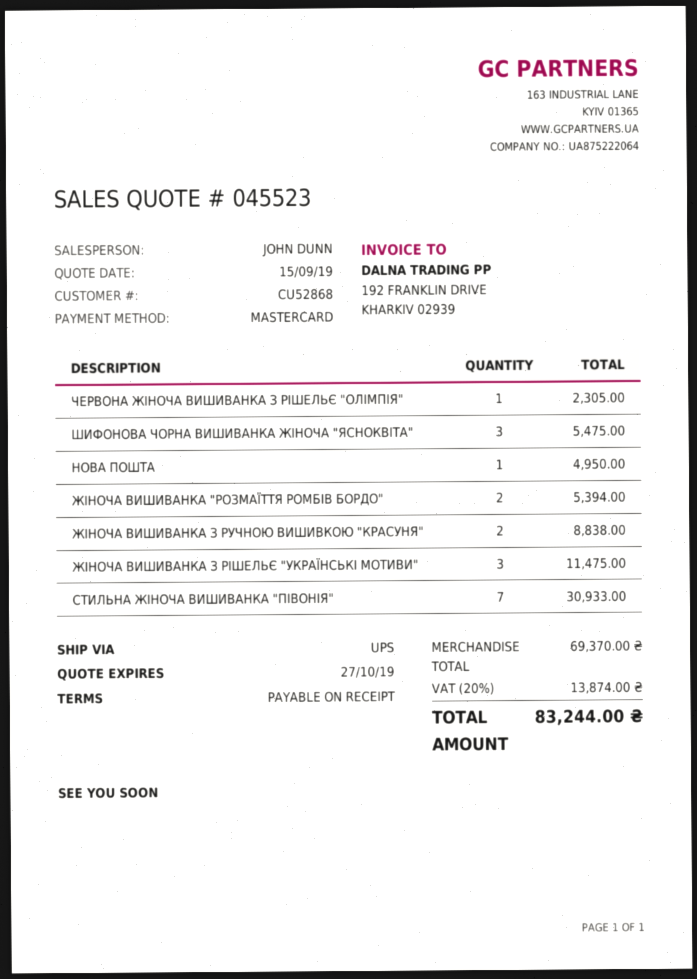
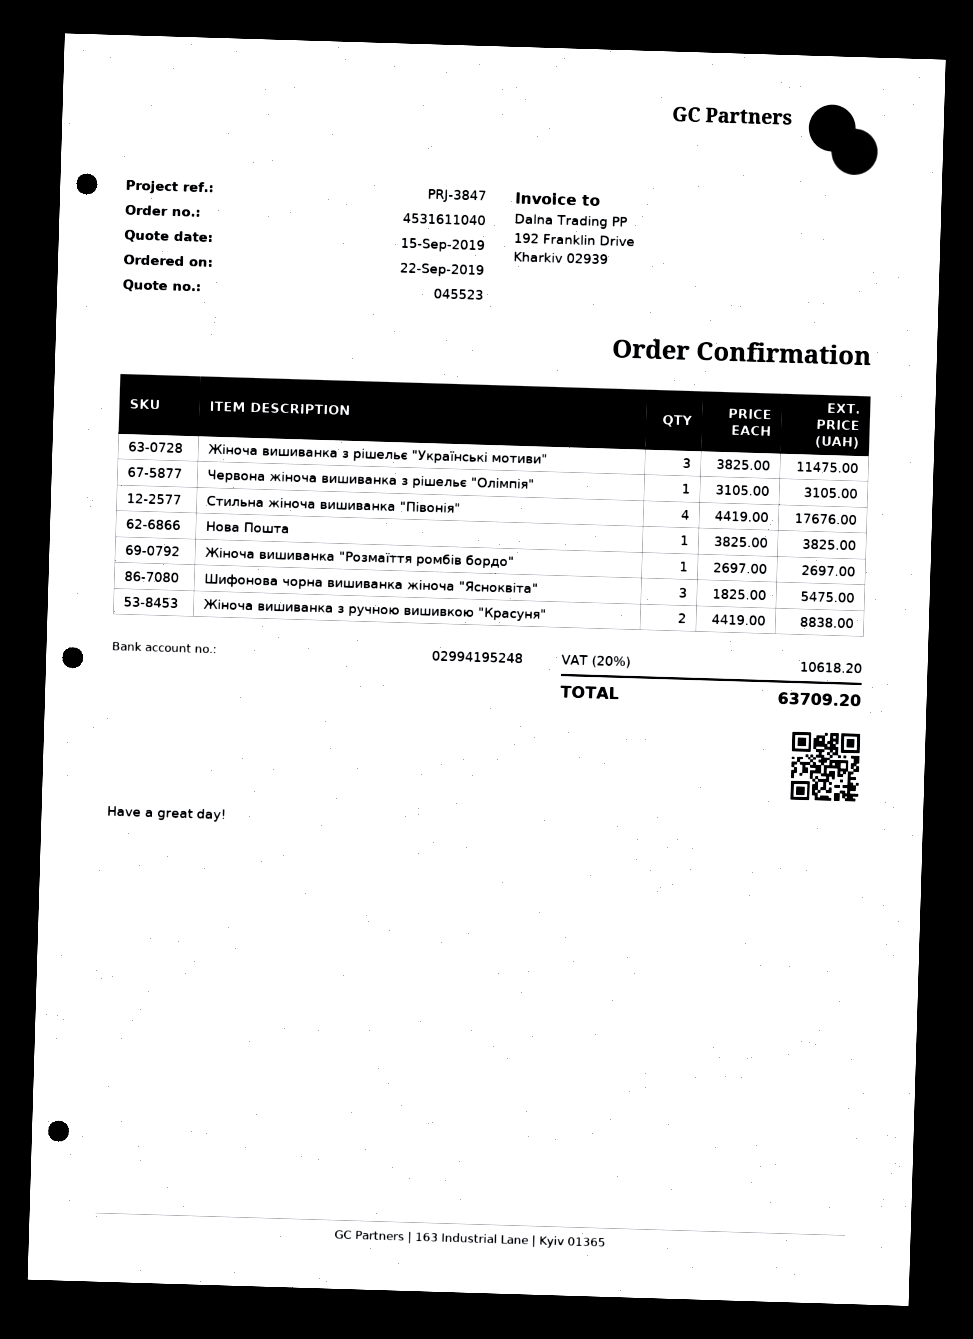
ЧЕРВОНА ЖІНОЧА ВИШИВАНКА З РІШЕЛЬЄ "ОЛІМПІЯ": 1 for 2305.00 -> 1 for 3105.00
НОВА ПОШТА: 1 for 4950.00 -> 1 for 3825.00
ЖІНОЧА ВИШИВАНКА "РОЗМАЇТТЯ РОМБІВ БОРДО": 2 for 5394.00 -> 1 for 2697.00
СТИЛЬНА ЖІНОЧА ВИШИВАНКА "ПІВОНІЯ": 7 for 30933.00 -> 4 for 17676.00
tax: 20% = 13874.00 -> 20% = 10618.20
total: 83244.00 -> 63709.20

